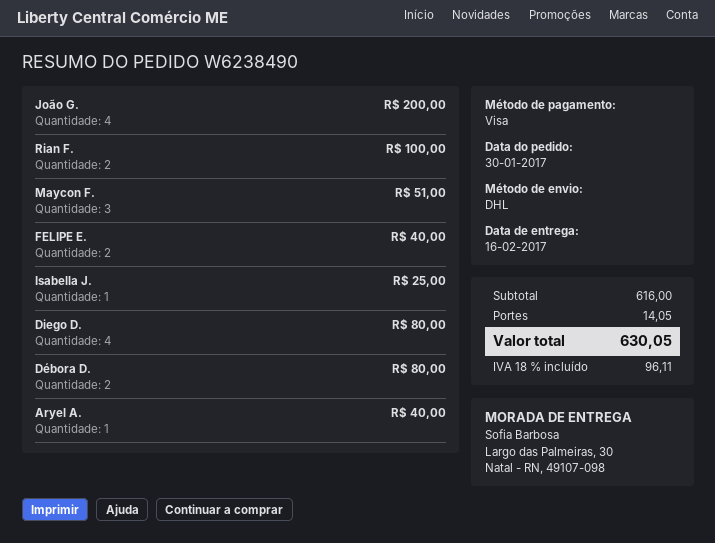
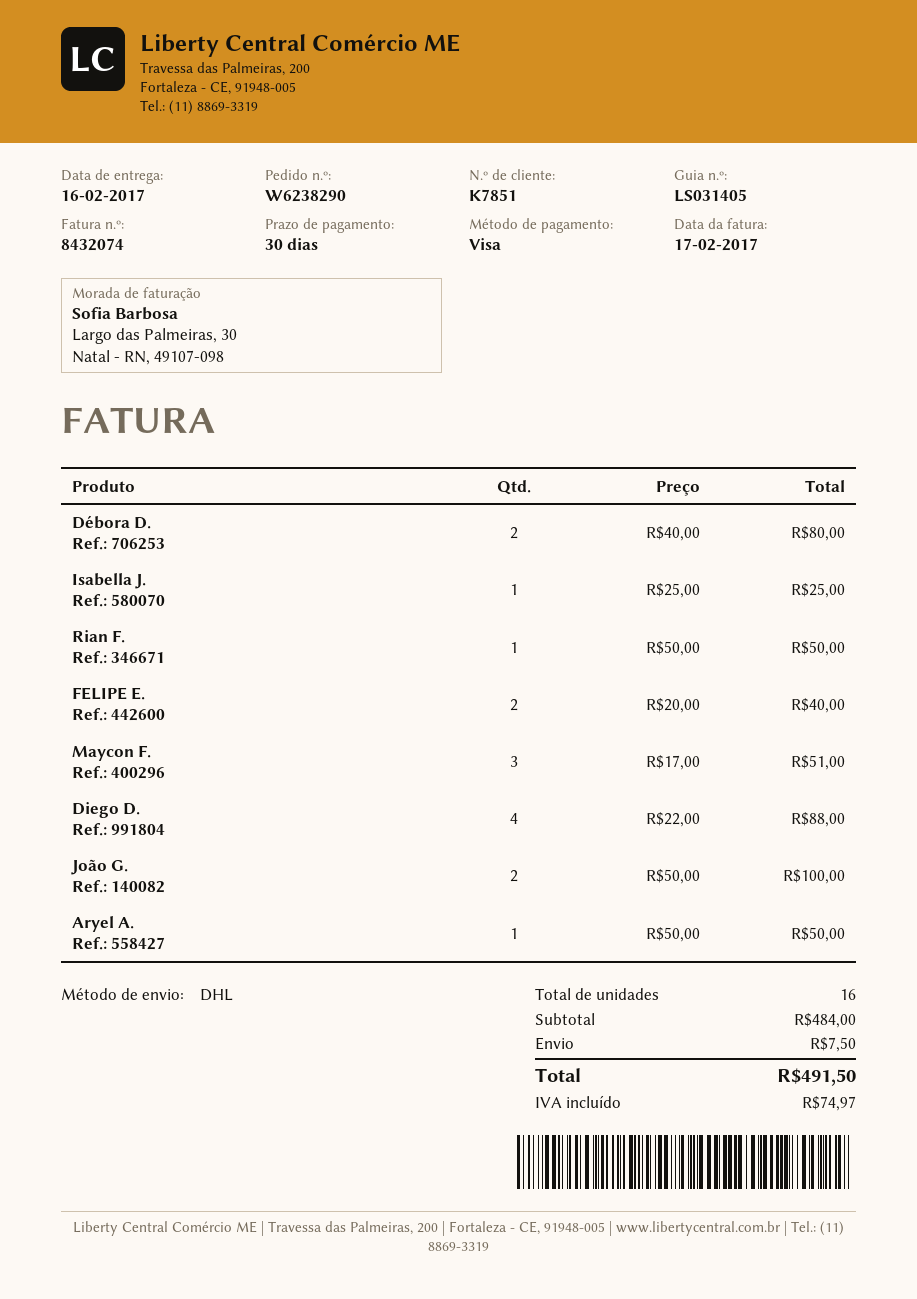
order number: W6238490 -> W6238290
João G.: 4 for 200.00 -> 2 for 100.00
Rian F.: 2 for 100.00 -> 1 for 50.00
Diego D.: 4 for 80.00 -> 4 for 88.00
Aryel A.: 1 for 40.00 -> 1 for 50.00
subtotal: 616.00 -> 484.00
shipping: 14.05 -> 7.50
tax: 96.11 -> 74.97
total: 630.05 -> 491.50

